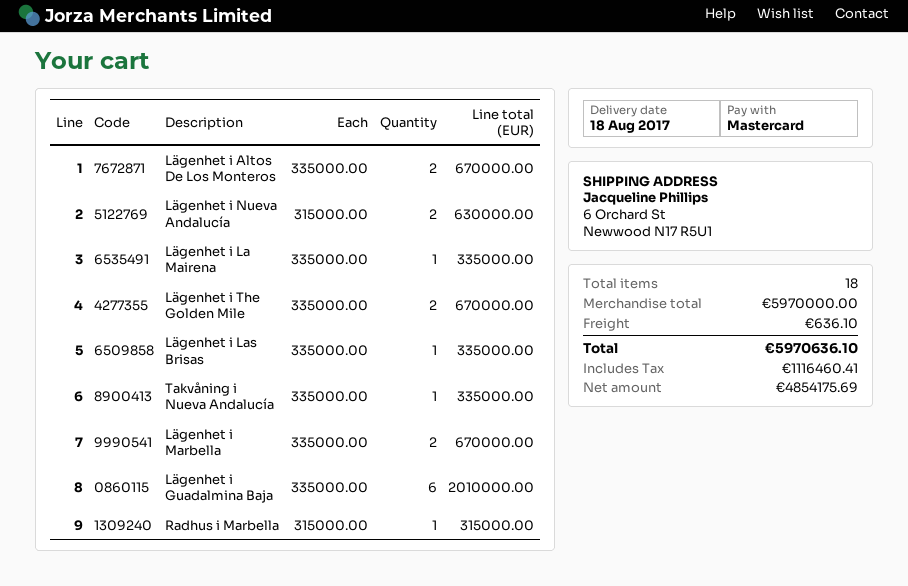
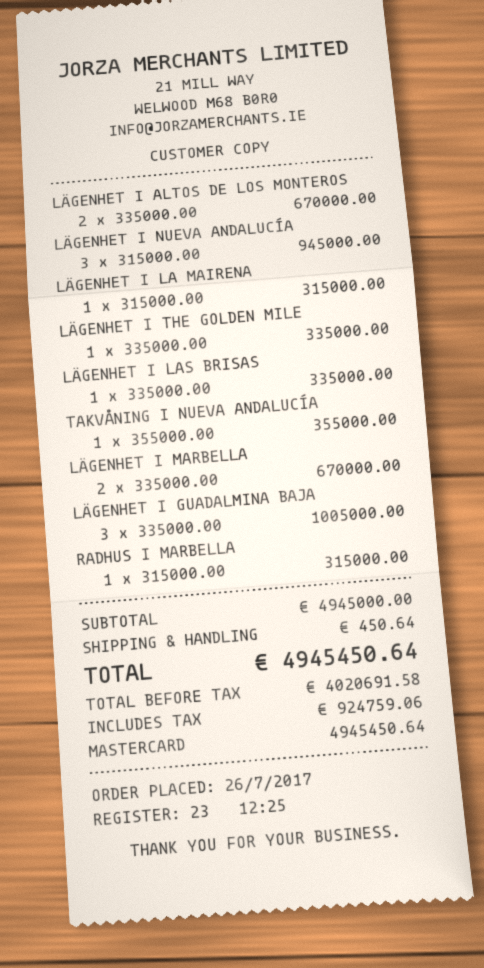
Lägenhet i Nueva Andalucía: 2 x 315000.00 = 630000.00 -> 3 x 315000.00 = 945000.00
Lägenhet i La Mairena: 1 x 335000.00 = 335000.00 -> 1 x 315000.00 = 315000.00
Lägenhet i The Golden Mile: 2 x 335000.00 = 670000.00 -> 1 x 335000.00 = 335000.00
Takvåning i Nueva Andalucía: 1 x 335000.00 = 335000.00 -> 1 x 355000.00 = 355000.00
Lägenhet i Guadalmina Baja: 6 x 335000.00 = 2010000.00 -> 3 x 335000.00 = 1005000.00
subtotal: 5970000.00 -> 4945000.00
shipping: 636.10 -> 450.64
net: 4854175.69 -> 4020691.58
tax: 1116460.41 -> 924759.06
total: 5970636.10 -> 4945450.64

